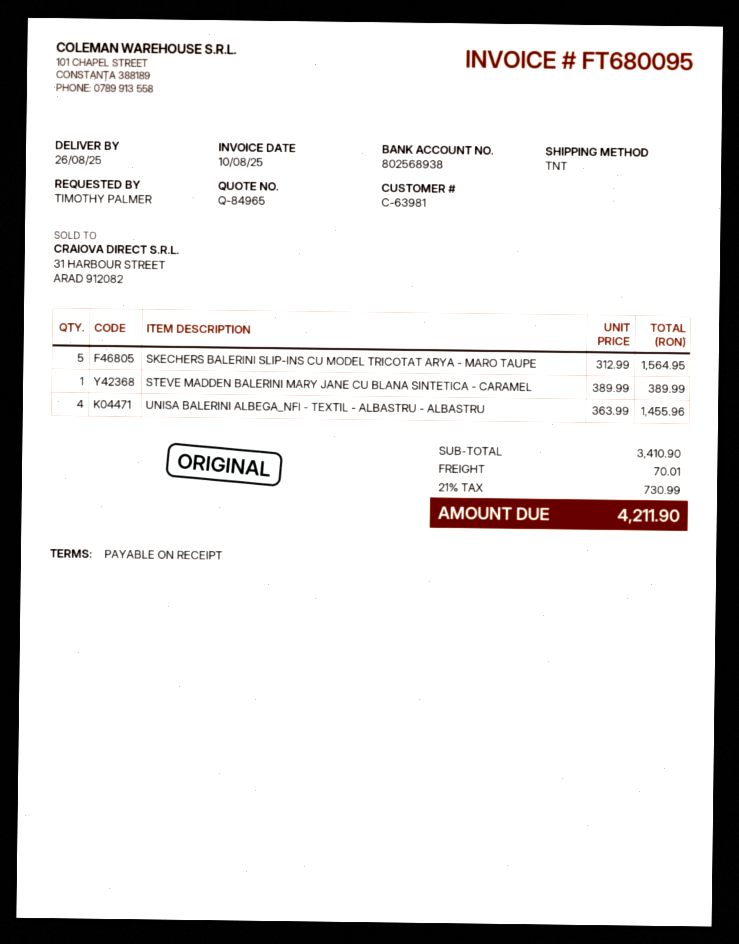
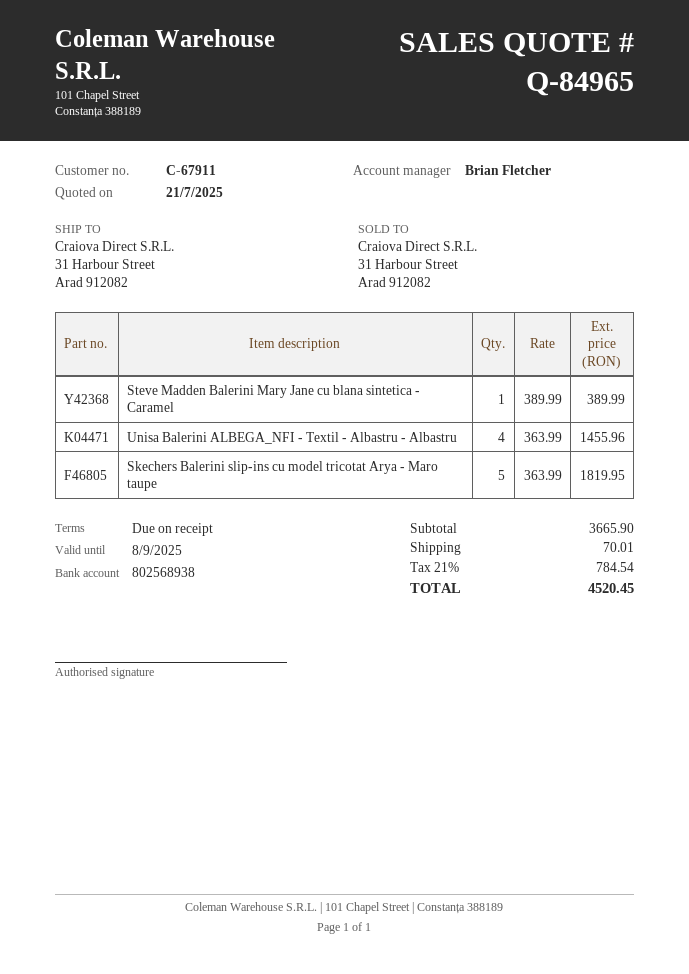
customer number: C-63981 -> C-67911
SKECHERS BALERINI SLIP-INS CU MODEL TRICOTAT ARYA - MARO TAUPE: 5 x 312.99 = 1564.95 -> 5 x 363.99 = 1819.95
subtotal: 3410.90 -> 3665.90
tax: 21% = 730.99 -> 21% = 784.54
total: 4211.90 -> 4520.45

